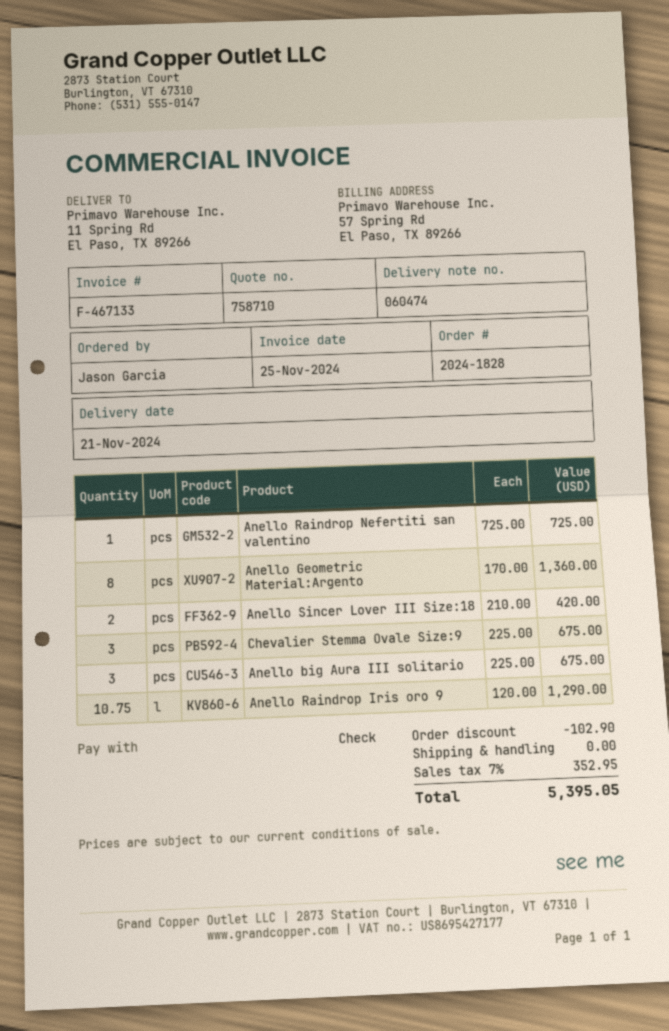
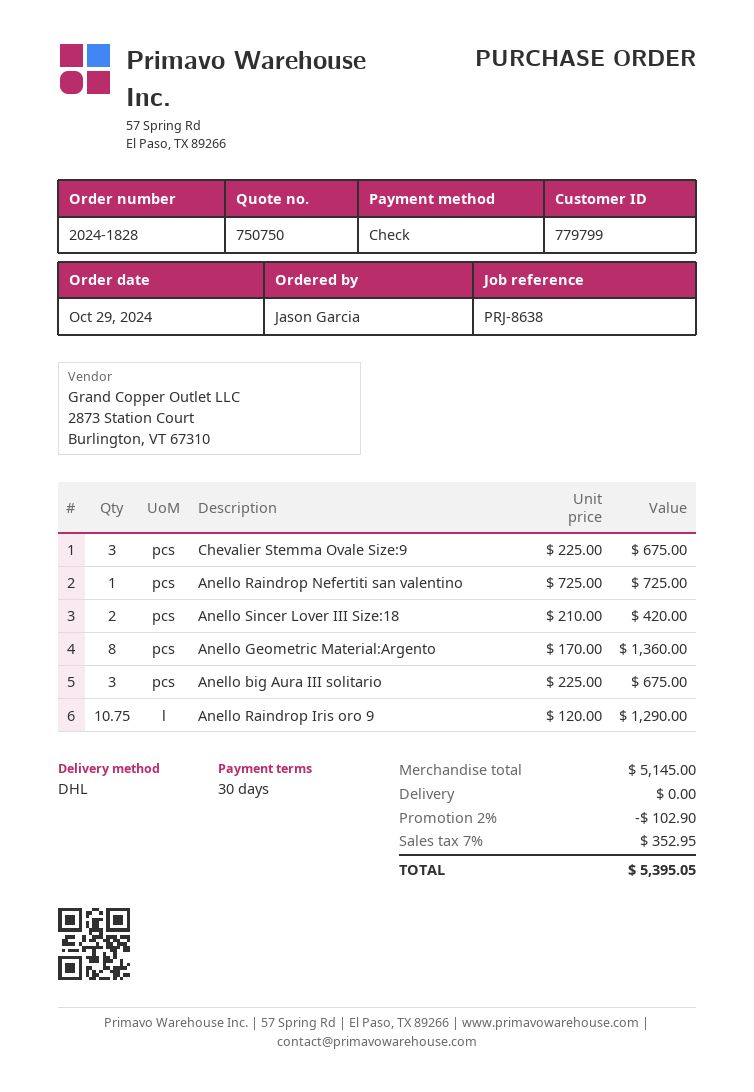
quote number: 758710 -> 750750

